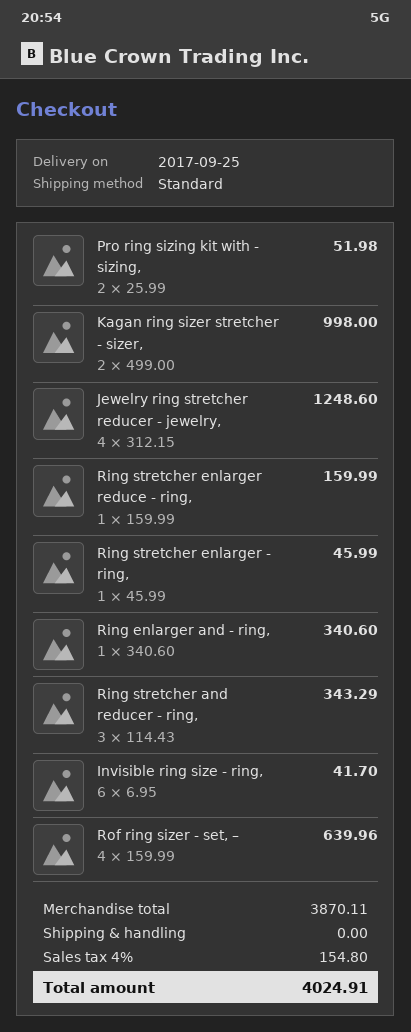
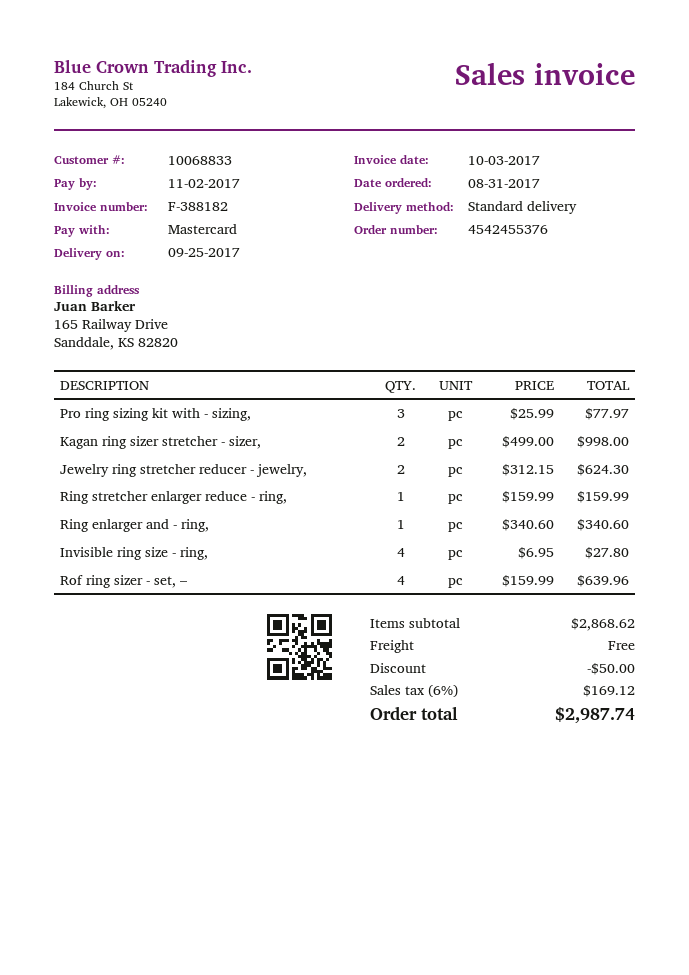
Pro ring sizing kit with - sizing,: 2 x 25.99 = 51.98 -> 3 x 25.99 = 77.97
Jewelry ring stretcher reducer - jewelry,: 4 x 312.15 = 1248.60 -> 2 x 312.15 = 624.30
Ring stretcher enlarger - ring,: 1 x 45.99 = 45.99 -> none
Ring stretcher and reducer - ring,: 3 x 114.43 = 343.29 -> none
Invisible ring size - ring,: 6 x 6.95 = 41.70 -> 4 x 6.95 = 27.80
subtotal: 3870.11 -> 2868.62
discount: none -> 50.00
tax: 4% = 154.80 -> 6% = 169.12
total: 4024.91 -> 2987.74

